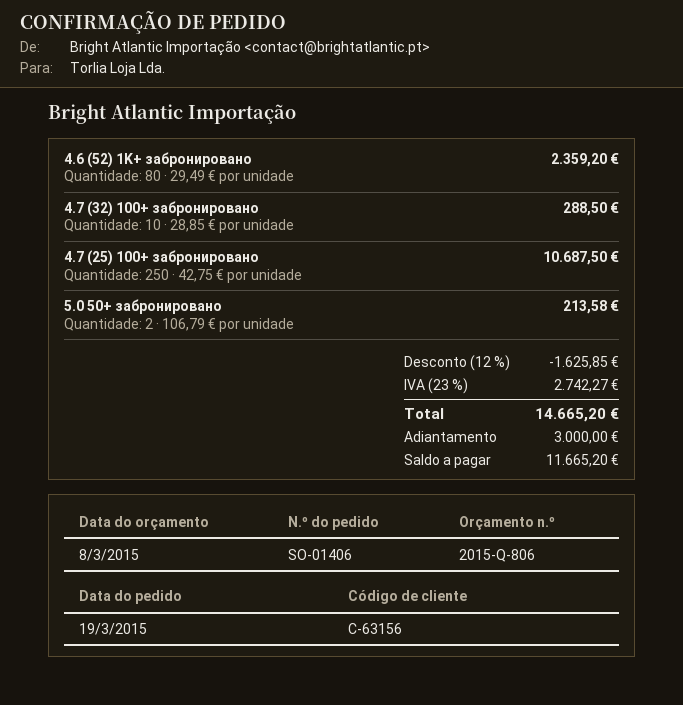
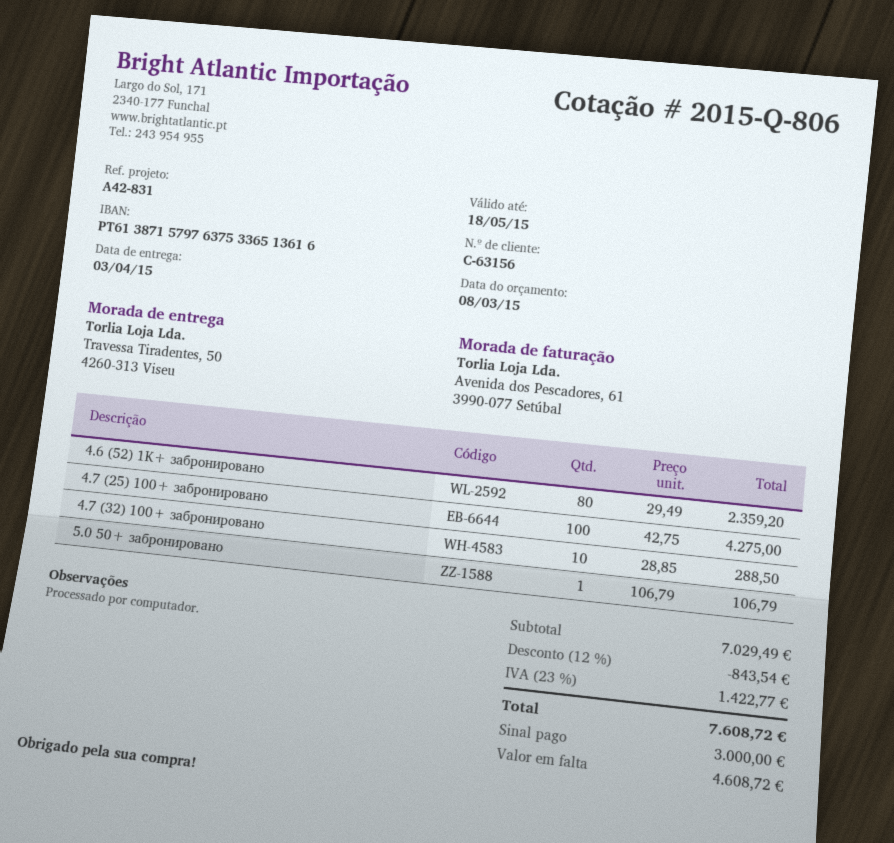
4.7 (25) 100+ забронировано: 250 x 42.75 = 10687.50 -> 100 x 42.75 = 4275.00
5.0 50+ забронировано: 2 x 106.79 = 213.58 -> 1 x 106.79 = 106.79
discount: 12% = 1625.85 -> 12% = 843.54
tax: 23% = 2742.27 -> 23% = 1422.77
total: 14665.20 -> 7608.72
balance: 11665.20 -> 4608.72

